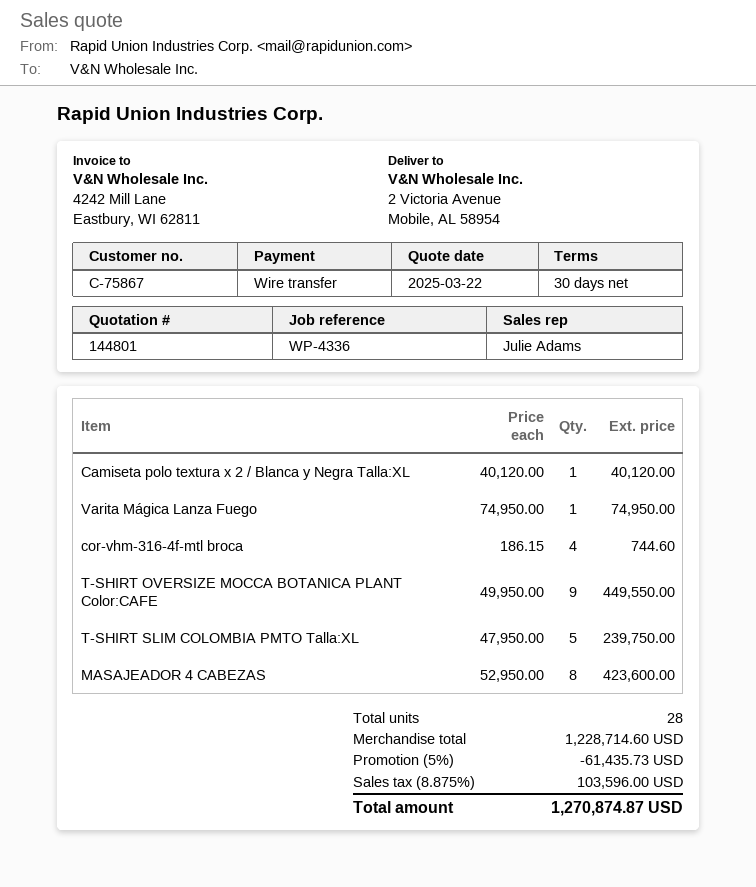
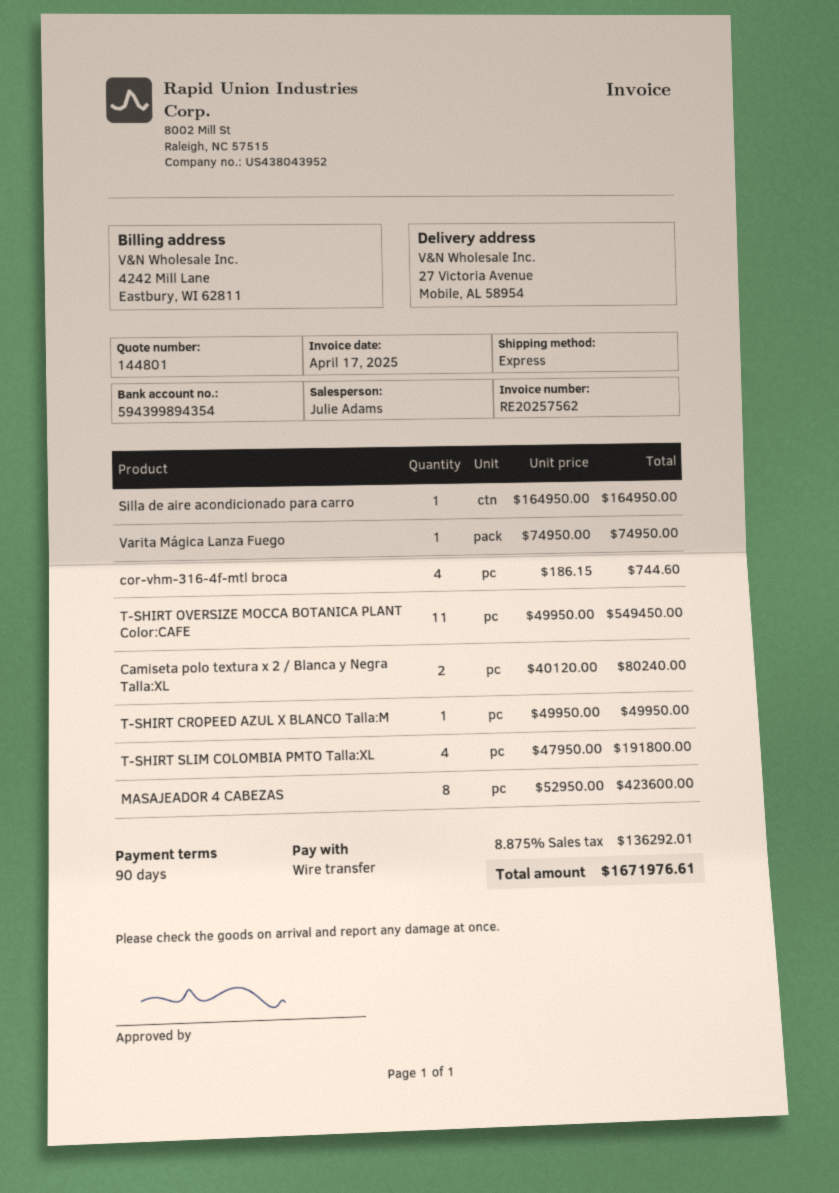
payment terms: 30 days -> 90 days
ship to: 2 Victoria Avenue, Mobile, AL 58954 -> 27 Victoria Avenue, Mobile, AL 58954
Camiseta polo textura x 2 / Blanca y Negra Talla:XL: 1 x 40120.00 = 40120.00 -> 2 x 40120.00 = 80240.00
T-SHIRT OVERSIZE MOCCA BOTANICA PLANT Color:CAFE: 9 x 49950.00 = 449550.00 -> 11 x 49950.00 = 549450.00
T-SHIRT SLIM COLOMBIA PMTO Talla:XL: 5 x 47950.00 = 239750.00 -> 4 x 47950.00 = 191800.00
Silla de aire acondicionado para carro: none -> 1 x 164950.00 = 164950.00
T-SHIRT CROPEED AZUL X BLANCO Talla:M: none -> 1 x 49950.00 = 49950.00
discount: 5% = 61435.73 -> none
tax: 8.875% = 103596.00 -> 8.875% = 136292.01
total: 1270874.87 -> 1671976.61

